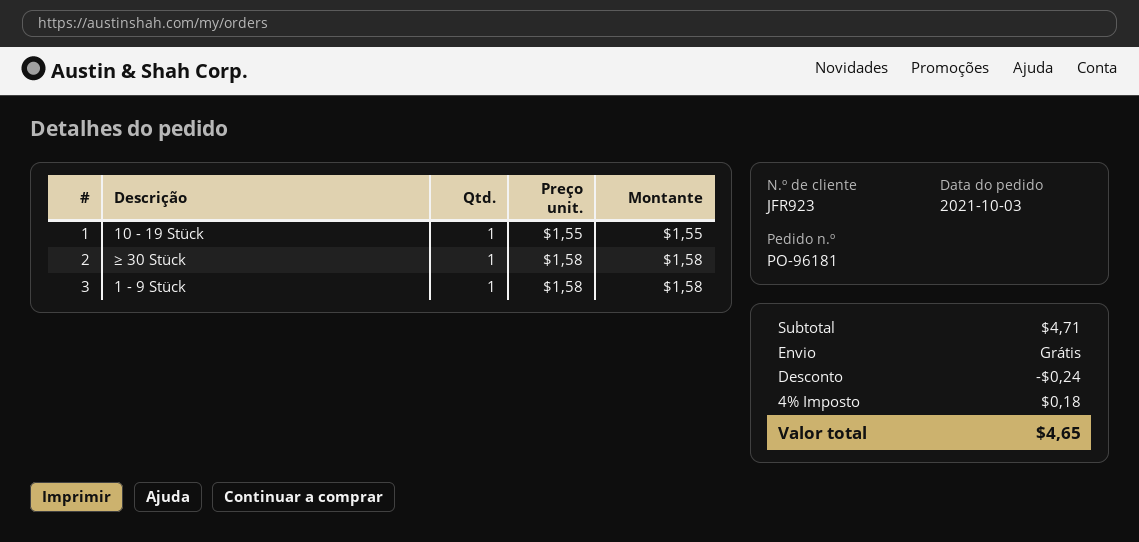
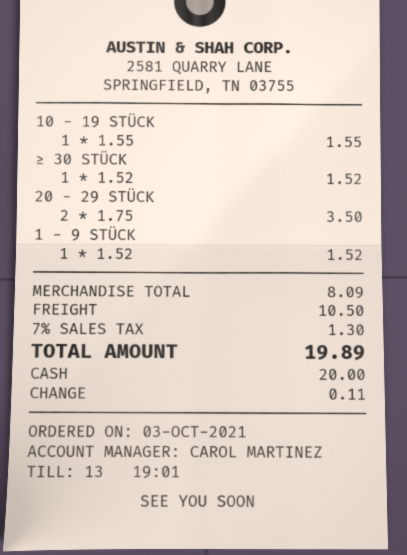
≥ 30 Stück: 1 x 1.58 = 1.58 -> 1 x 1.52 = 1.52
1 - 9 Stück: 1 x 1.58 = 1.58 -> 1 x 1.52 = 1.52
20 - 29 STÜCK: none -> 2 x 1.75 = 3.50
subtotal: 4.71 -> 8.09
discount: 0.24 -> none
shipping: 0.00 -> 10.50
tax: 4% = 0.18 -> 7% = 1.30
total: 4.65 -> 19.89

